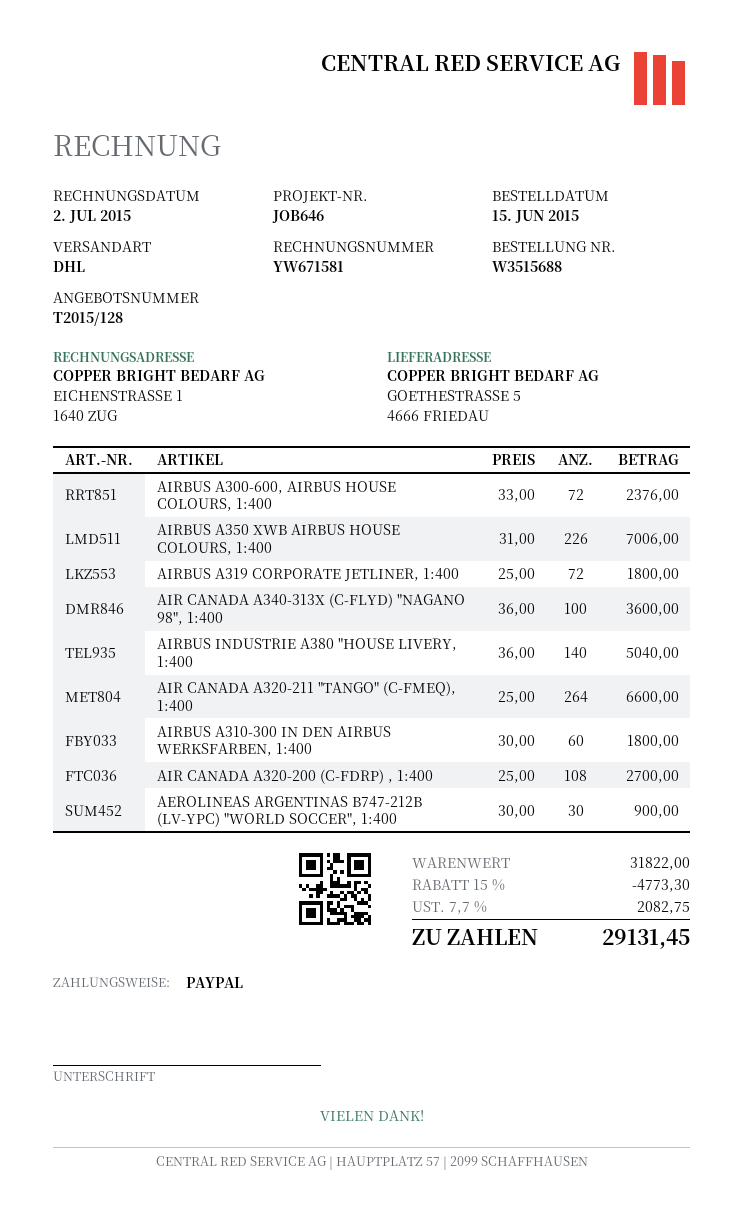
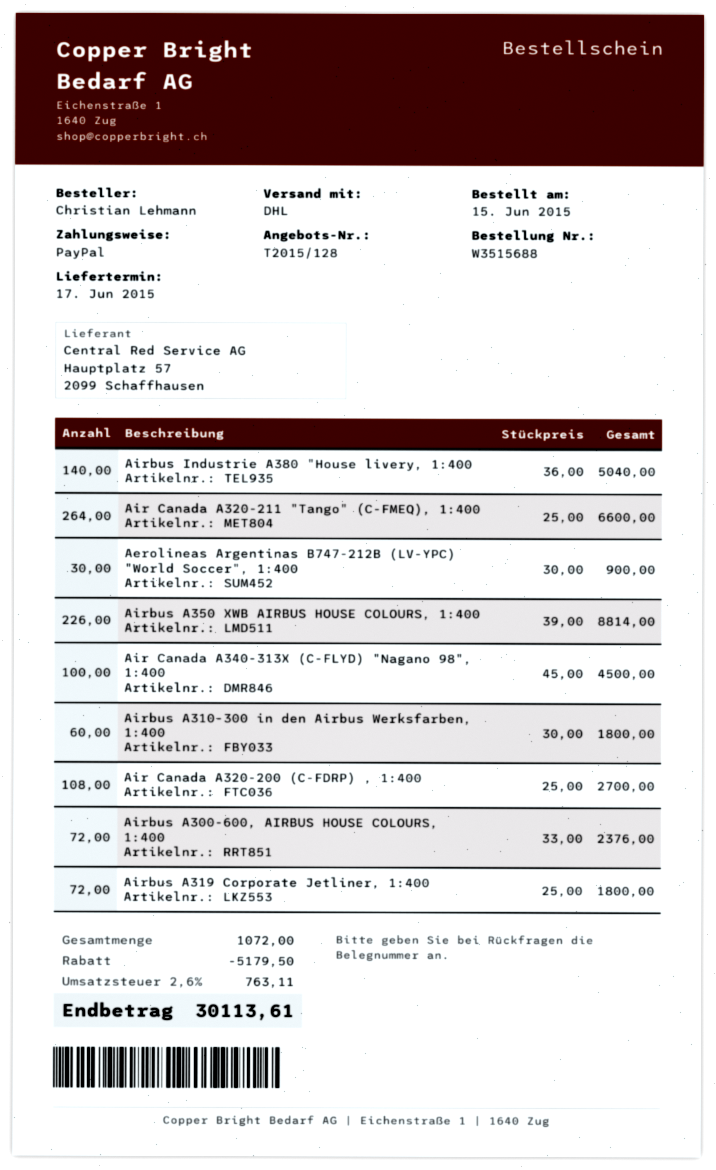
AIRBUS A350 XWB AIRBUS HOUSE COLOURS, 1:400: 226 x 31.00 = 7006.00 -> 226 x 39.00 = 8814.00
AIR CANADA A340-313X (C-FLYD) "NAGANO 98", 1:400: 100 x 36.00 = 3600.00 -> 100 x 45.00 = 4500.00
discount: 4773.30 -> 5179.50
tax: 7.7% = 2082.75 -> 2.6% = 763.11
total: 29131.45 -> 30113.61

